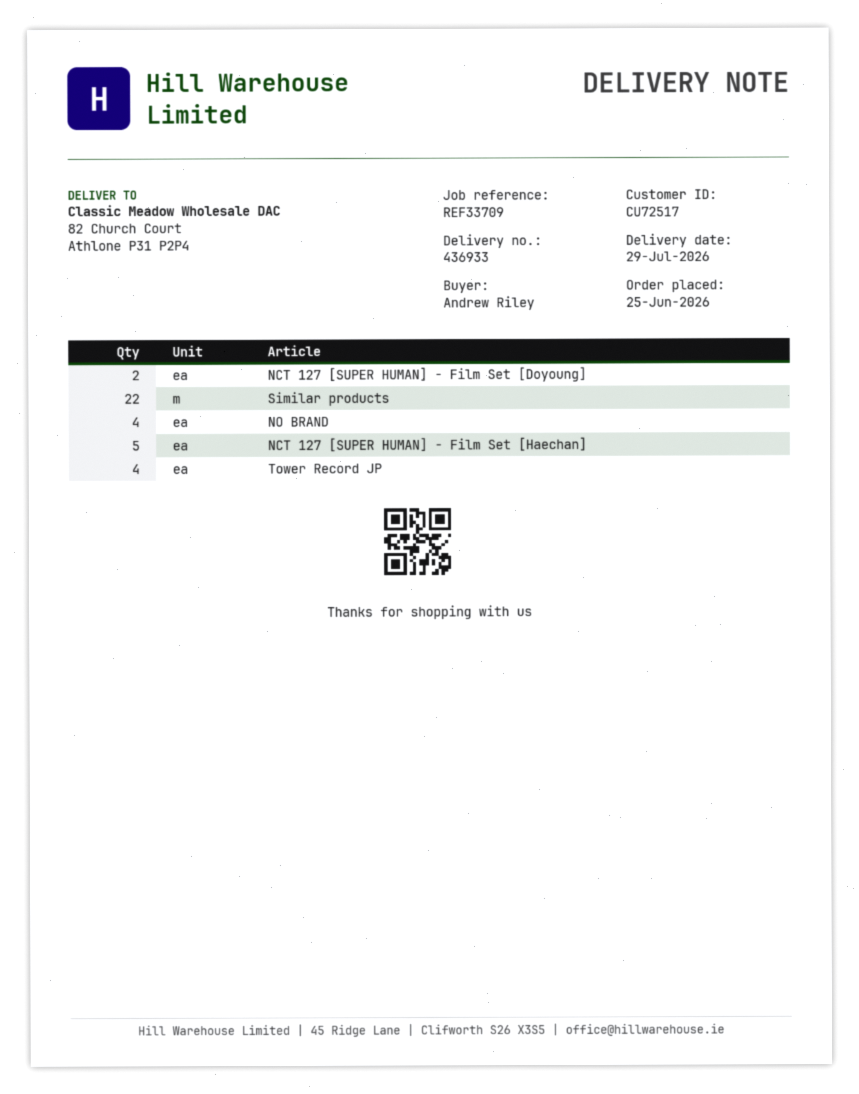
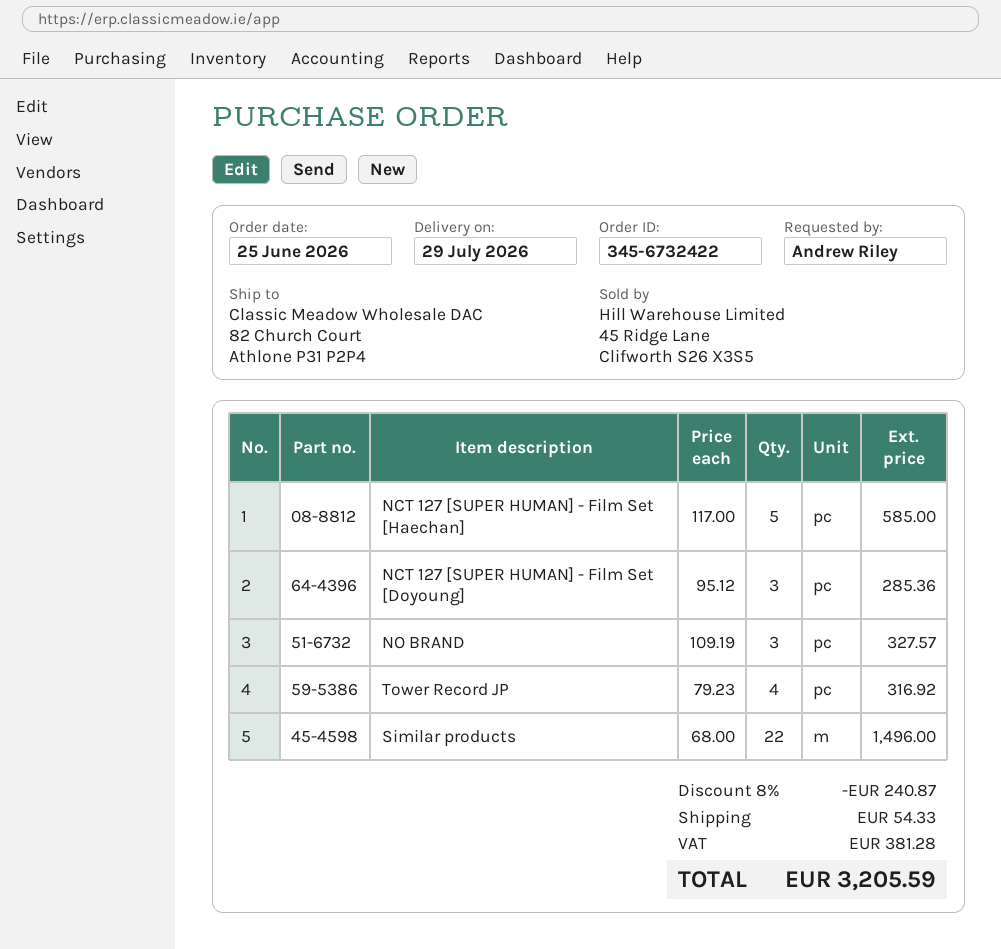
NCT 127 [SUPER HUMAN] - Film Set [Doyoung]: 2 -> 3
NO BRAND: 4 -> 3

